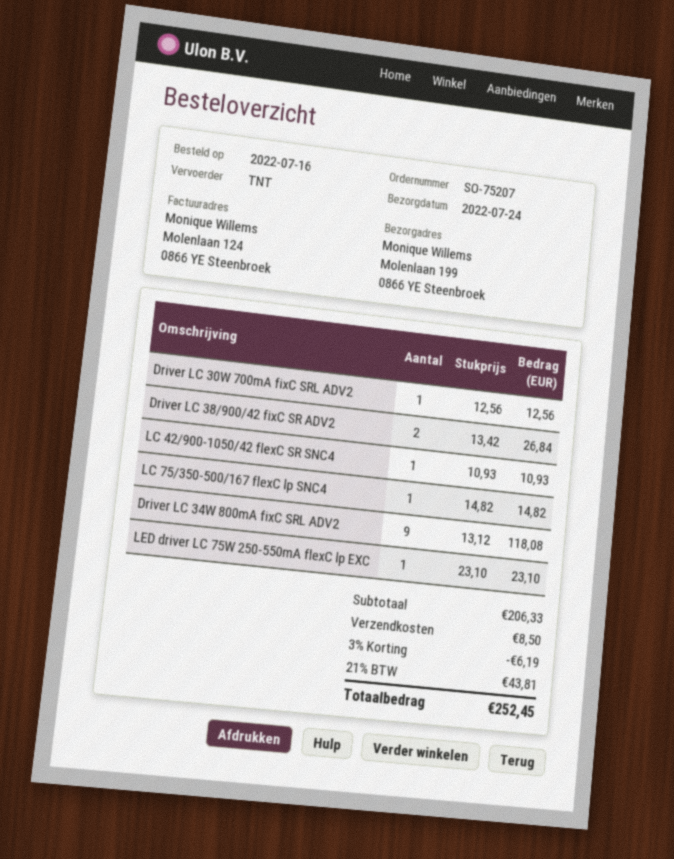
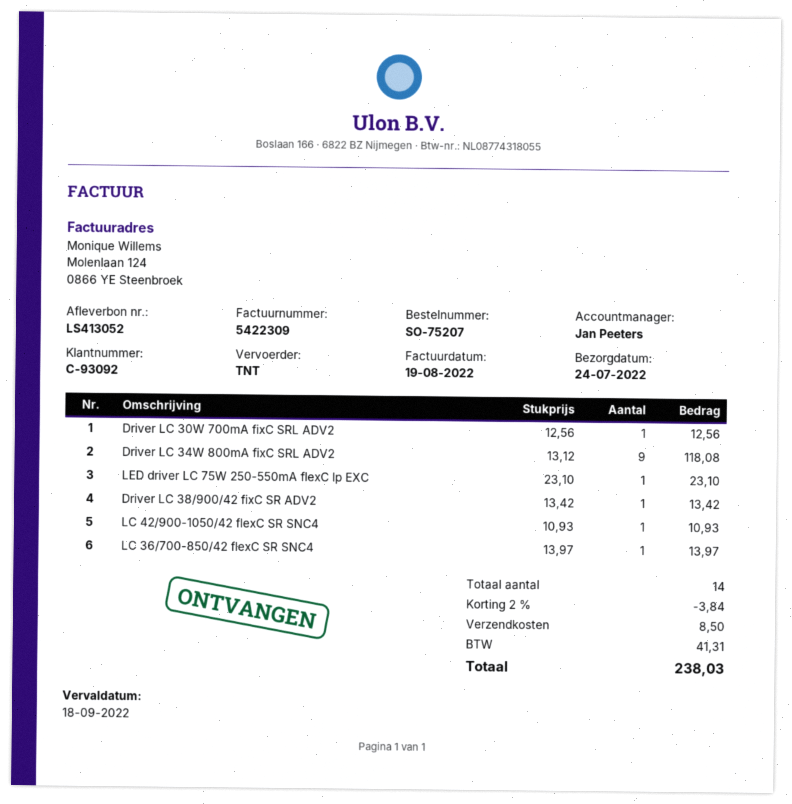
Driver LC 38/900/42 fixC SR ADV2: 2 x 13.42 = 26.84 -> 1 x 13.42 = 13.42
LC 75/350-500/167 flexC lp SNC4: 1 x 14.82 = 14.82 -> none
LC 36/700-850/42 flexC SR SNC4: none -> 1 x 13.97 = 13.97
discount: 3% = 6.19 -> 2% = 3.84
tax: 43.81 -> 41.31
total: 252.45 -> 238.03

